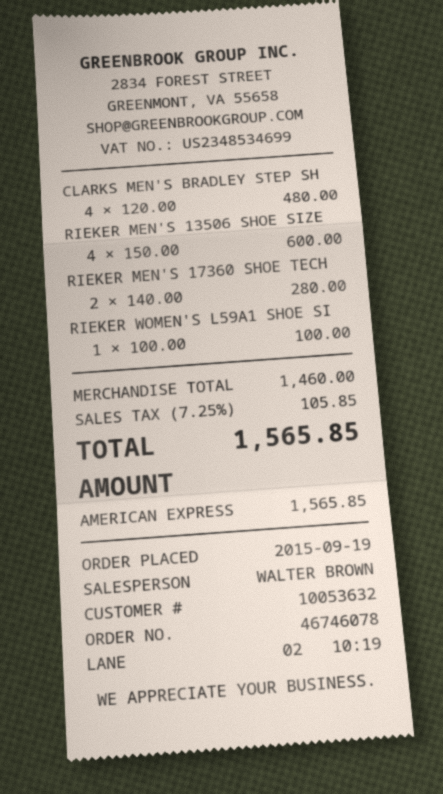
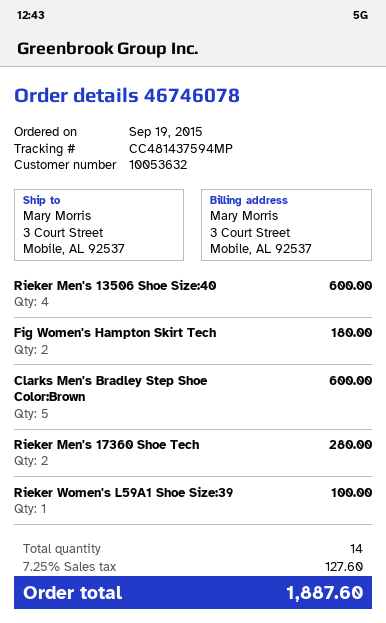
CLARKS MEN'S BRADLEY STEP SH: 4 for 480.00 -> 5 for 600.00
Fig Women's Hampton Skirt Tech: none -> 2 for 180.00
tax: 7.25% = 105.85 -> 7.25% = 127.60
total: 1565.85 -> 1887.60

